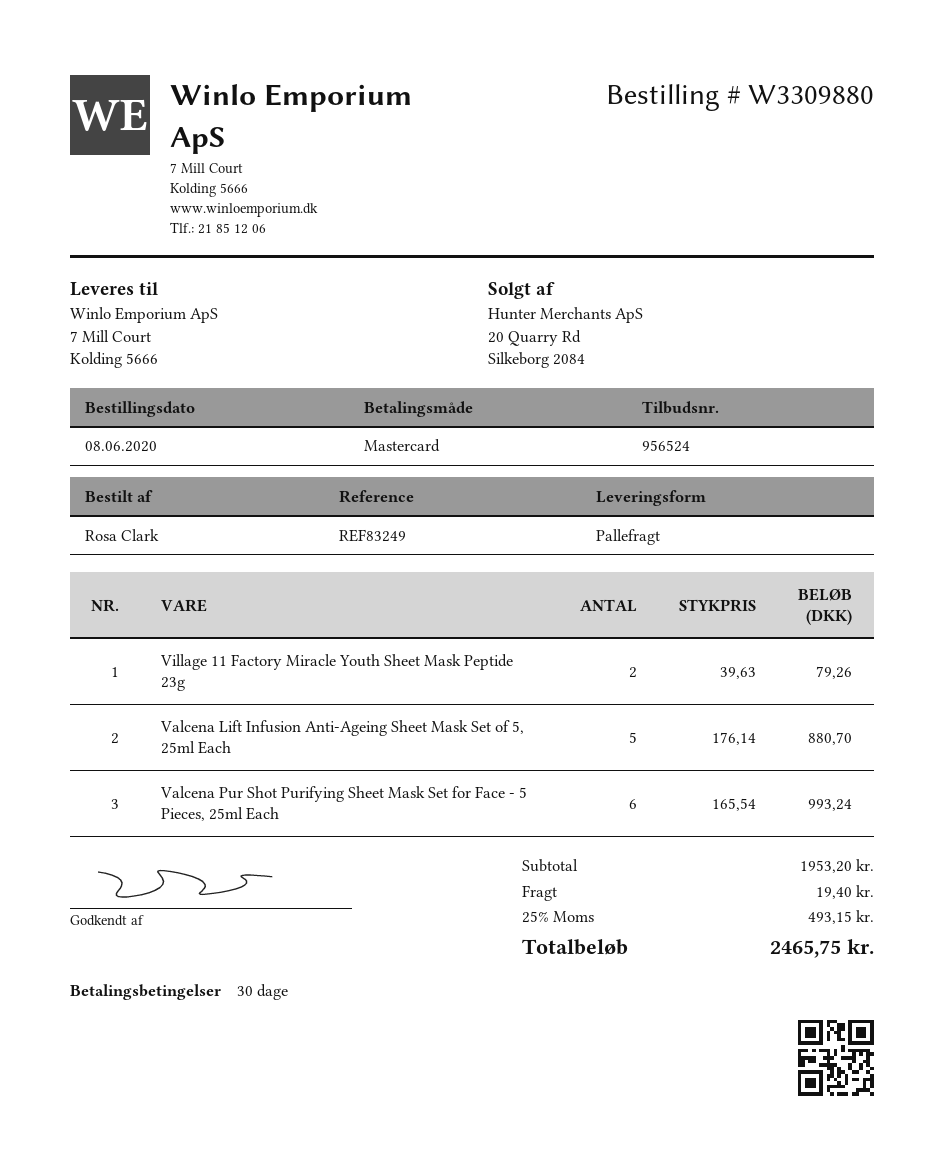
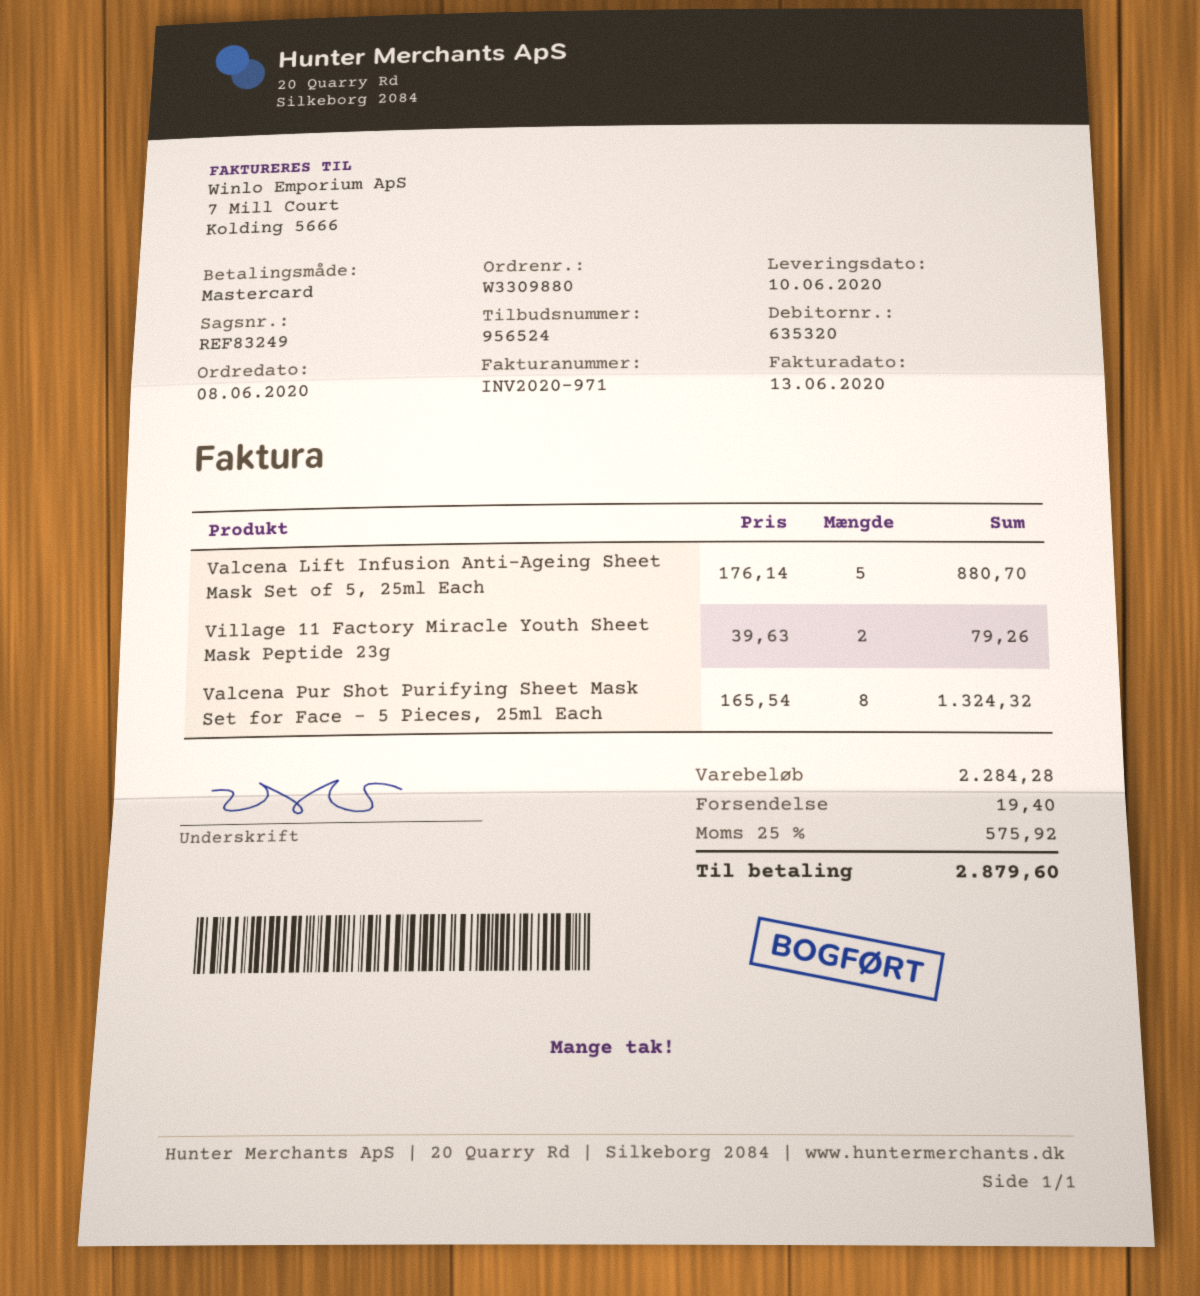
Valcena Pur Shot Purifying Sheet Mask Set for Face - 5 Pieces, 25ml Each: 6 x 165.54 = 993.24 -> 8 x 165.54 = 1324.32
subtotal: 1953.20 -> 2284.28
tax: 25% = 493.15 -> 25% = 575.92
total: 2465.75 -> 2879.60

